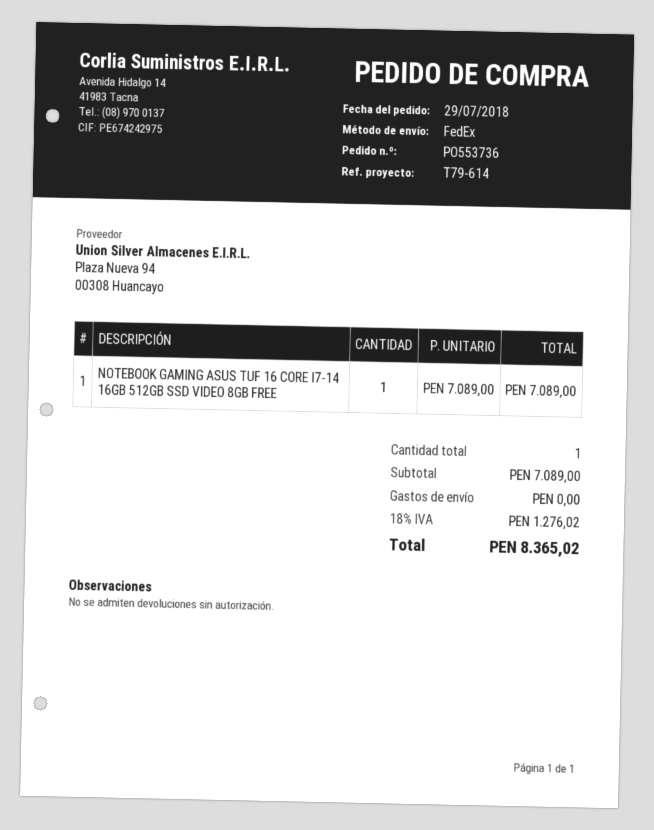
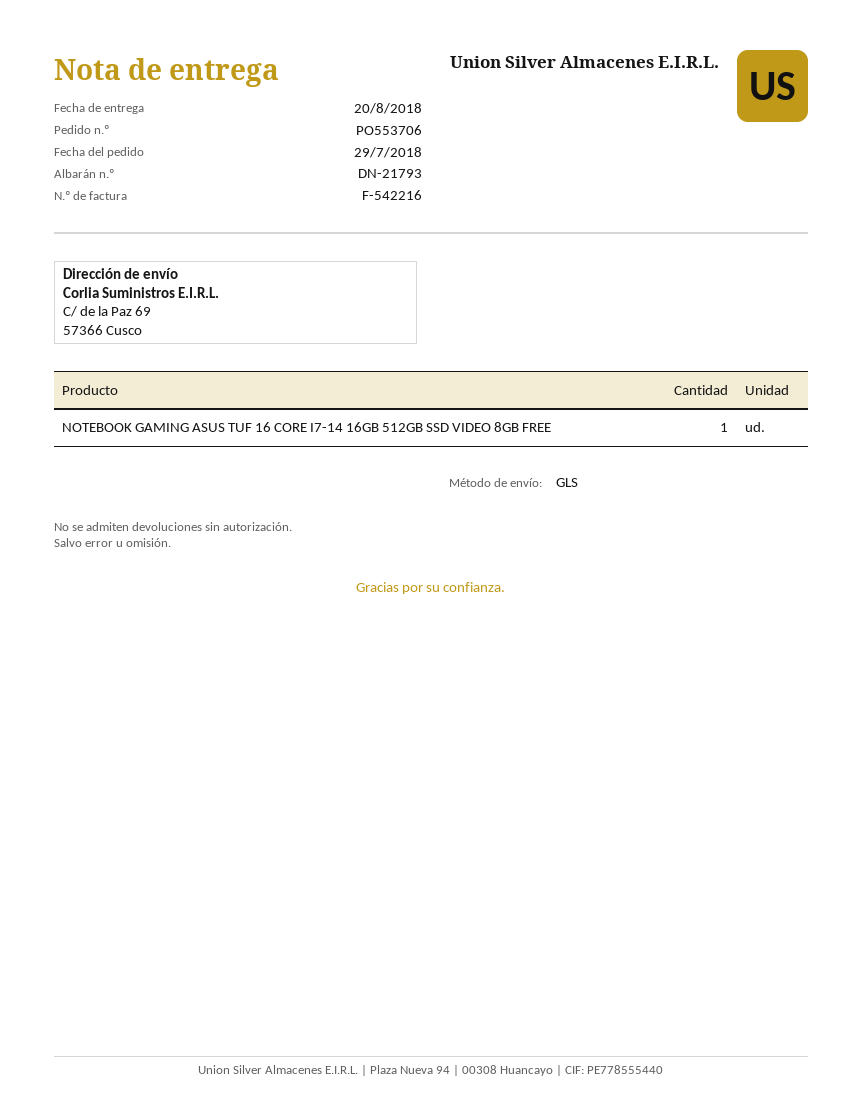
order number: PO553736 -> PO553706
shipping method: FedEx -> GLS

